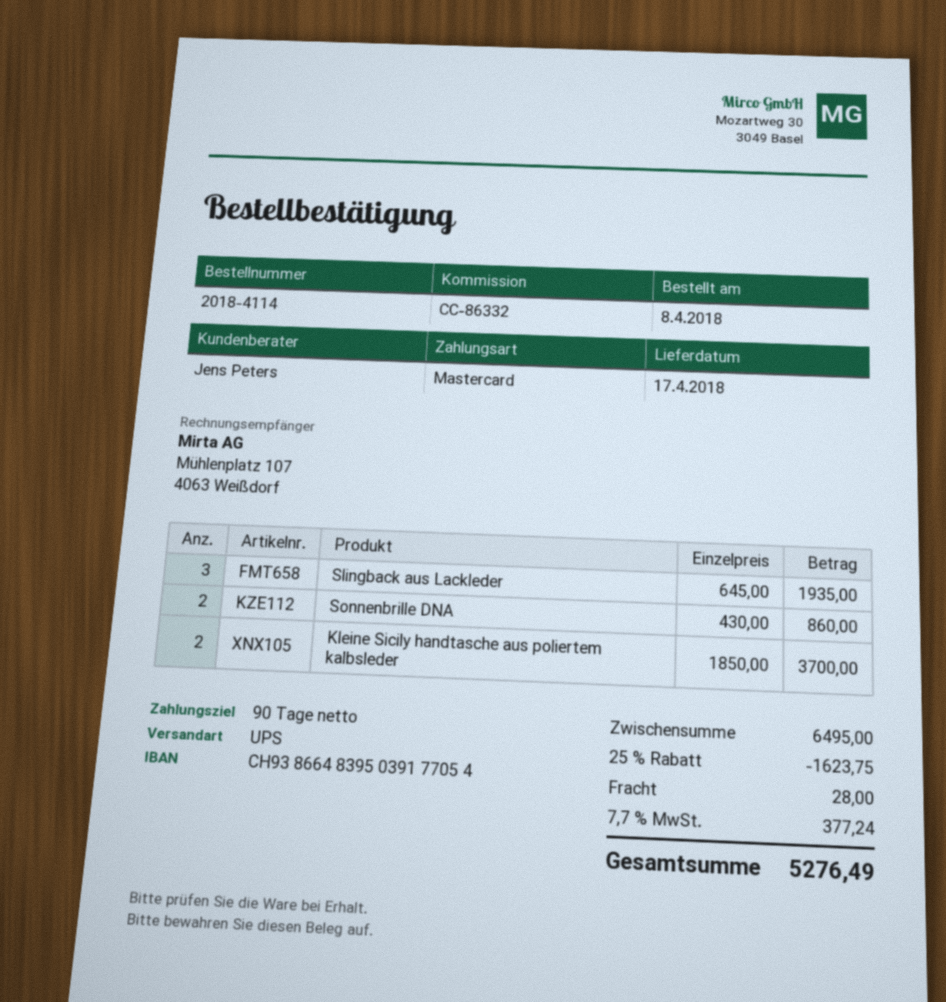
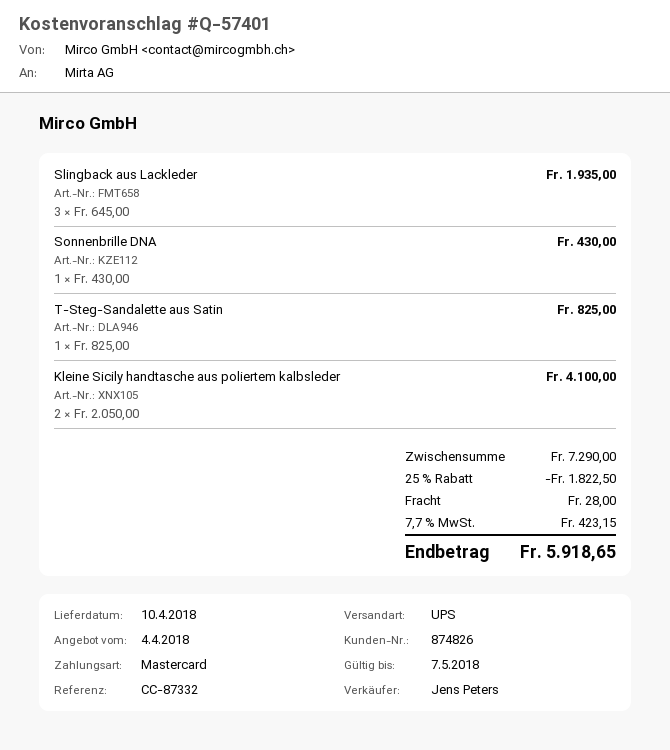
delivery date: 2018-04-17 -> 2018-04-10
reference: CC-86332 -> CC-87332
Sonnenbrille DNA: 2 x 430.00 = 860.00 -> 1 x 430.00 = 430.00
Kleine Sicily handtasche aus poliertem kalbsleder: 2 x 1850.00 = 3700.00 -> 2 x 2050.00 = 4100.00
T-Steg-Sandalette aus Satin: none -> 1 x 825.00 = 825.00
subtotal: 6495.00 -> 7290.00
discount: 25% = 1623.75 -> 25% = 1822.50
tax: 7.7% = 377.24 -> 7.7% = 423.15
total: 5276.49 -> 5918.65

